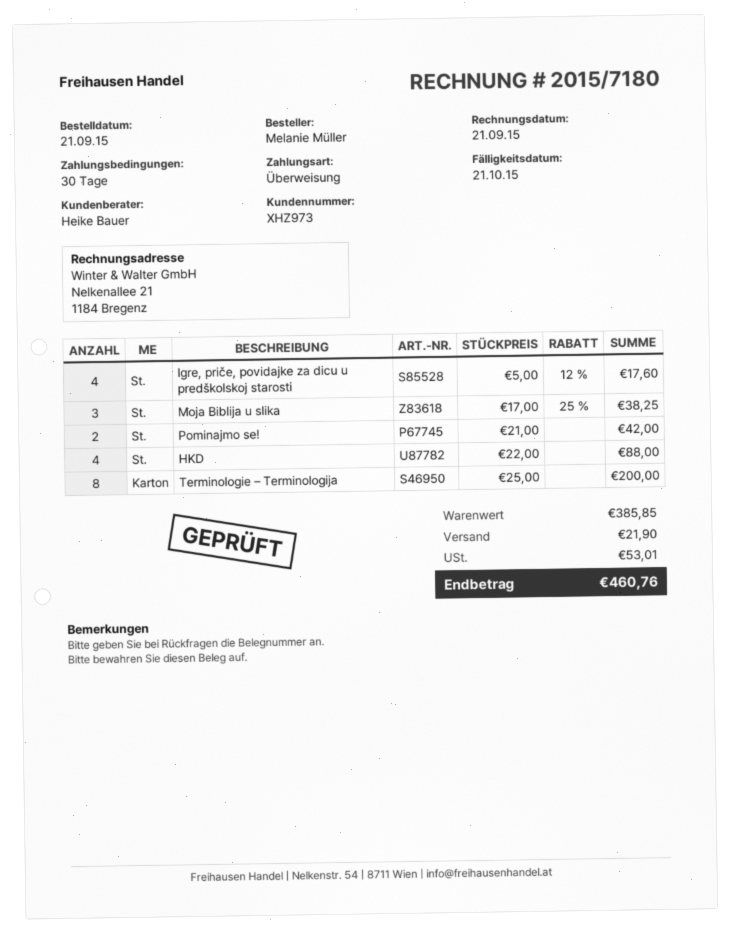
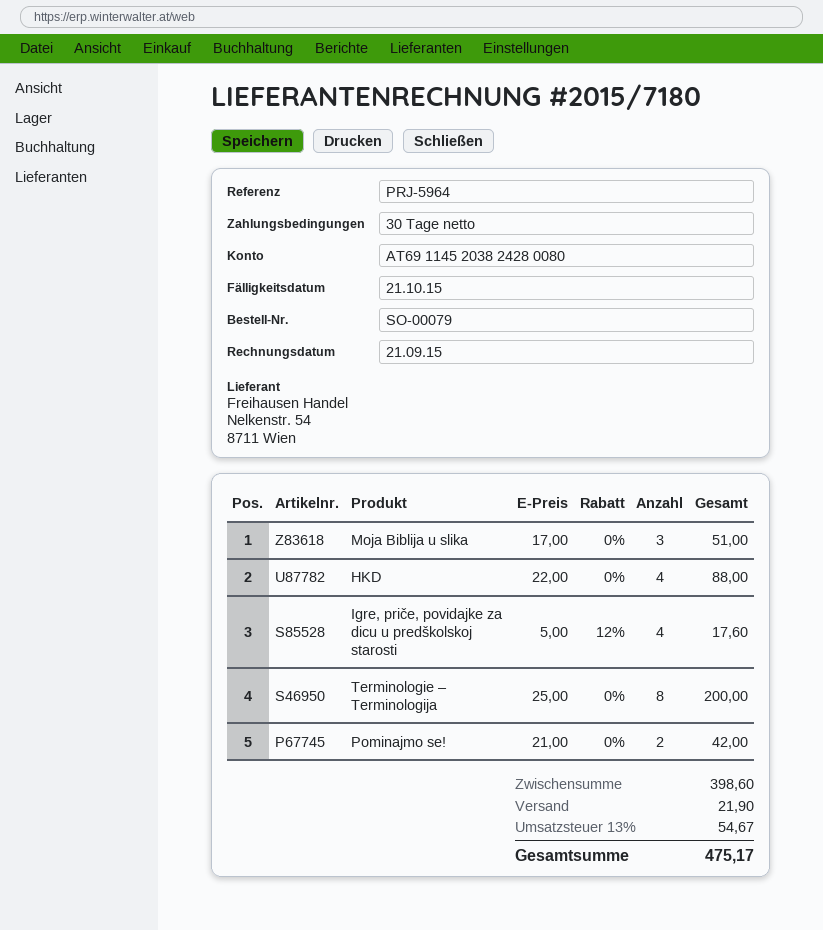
Moja Biblija u slika: 3 x 17.00 - 25% = 38.25 -> 3 x 17.00 = 51.00
subtotal: 385.85 -> 398.60
tax: 53.01 -> 54.67
total: 460.76 -> 475.17

